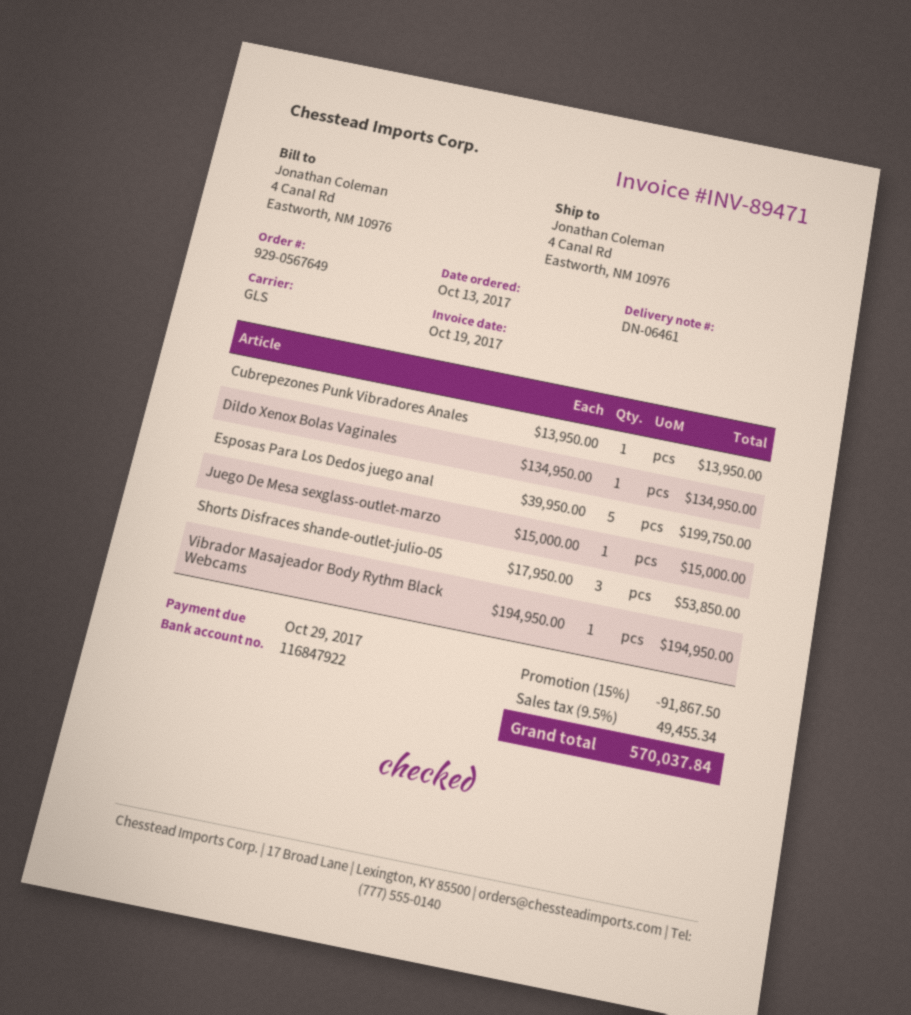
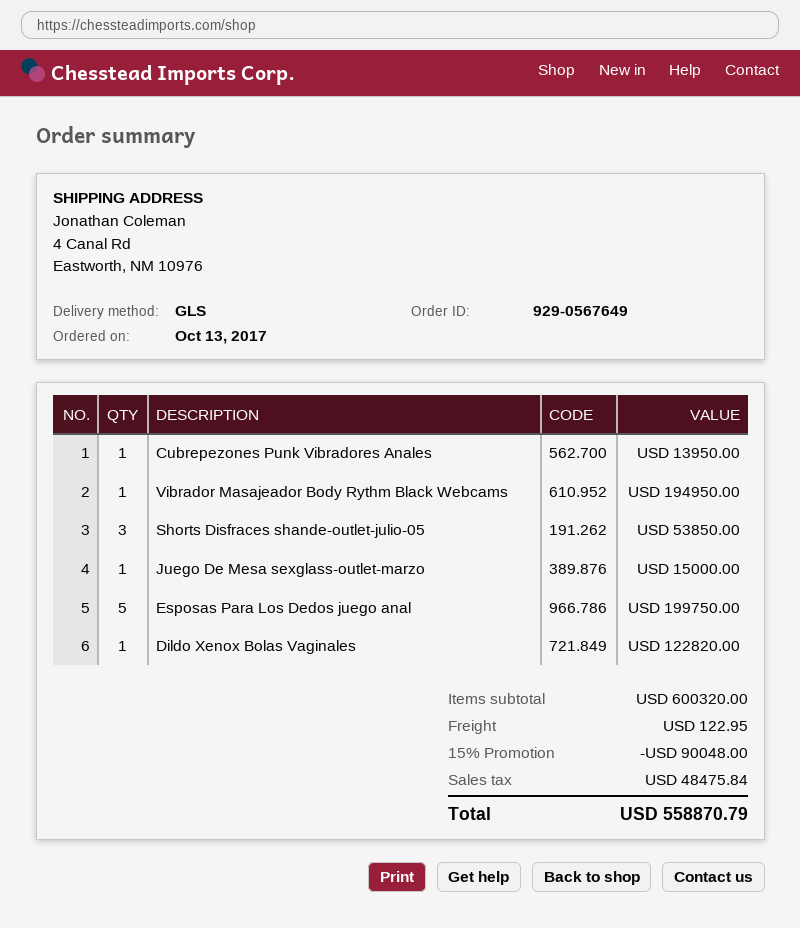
Dildo Xenox Bolas Vaginales: 1 for 134950.00 -> 1 for 122820.00
discount: 15% = 91867.50 -> 15% = 90048.00
shipping: none -> 122.95
tax: 49455.34 -> 48475.84
total: 570037.84 -> 558870.79

